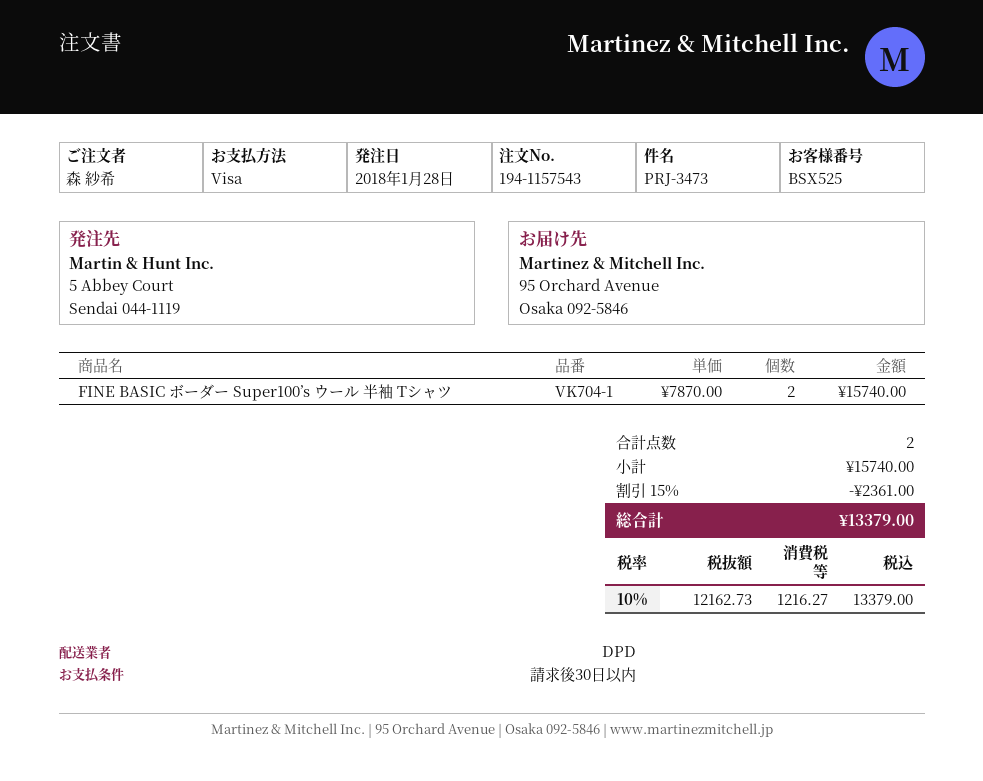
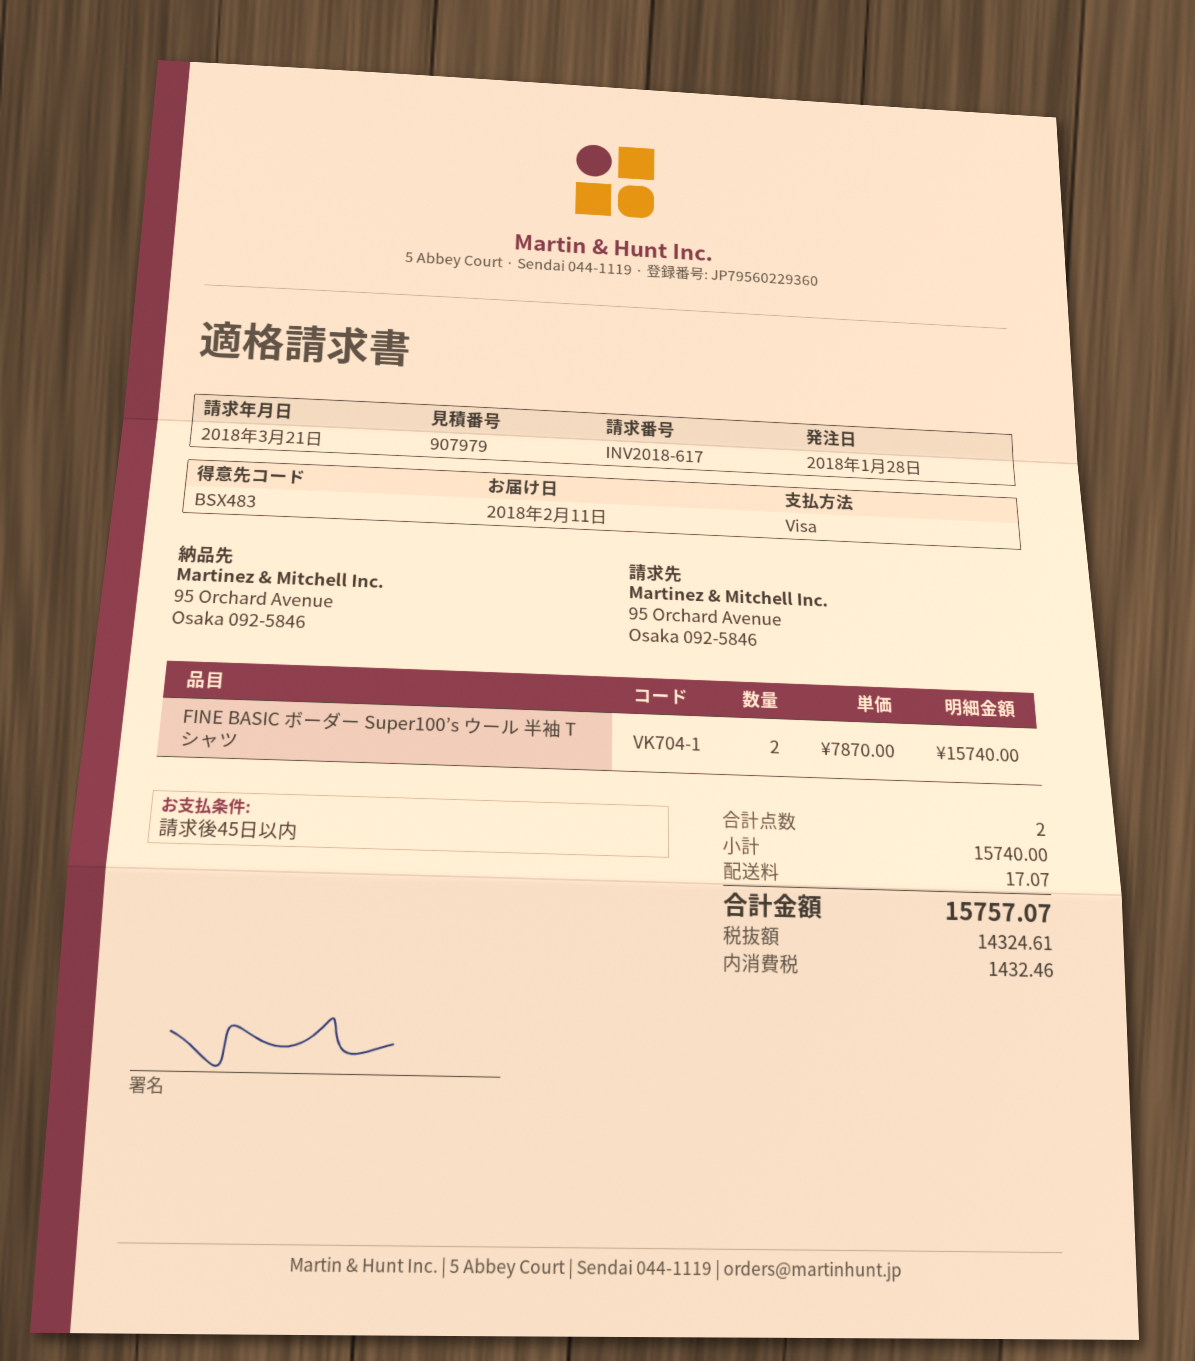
payment terms: 30 days -> 45 days
customer number: BSX525 -> BSX483
discount: 15% = 2361.00 -> none
shipping: none -> 17.07
net: 12162.73 -> 14324.61
tax: 1216.27 -> 1432.46
total: 13379.00 -> 15757.07

